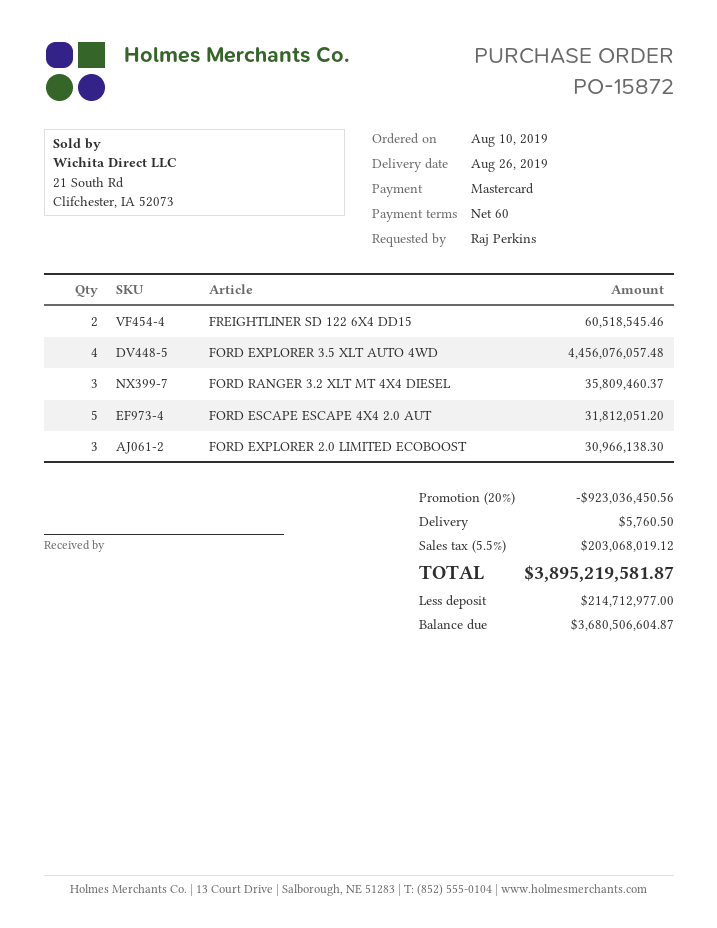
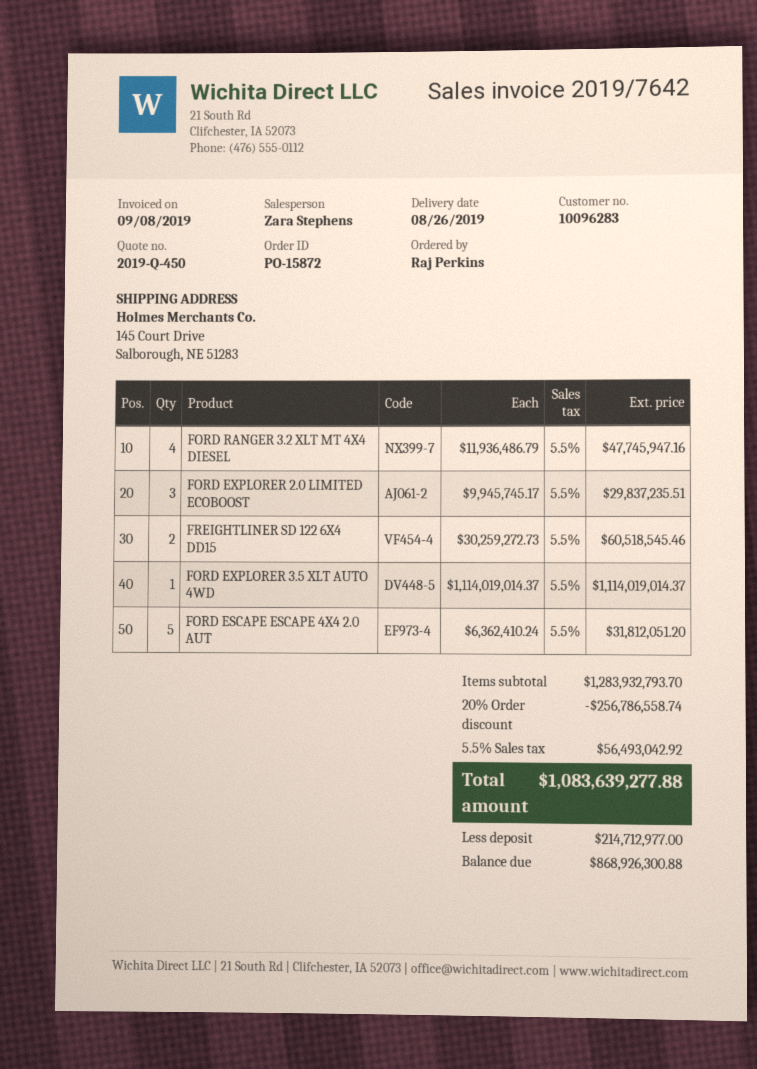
FORD EXPLORER 3.5 XLT AUTO 4WD: 4 for 4456076057.48 -> 1 for 1114019014.37
FORD RANGER 3.2 XLT MT 4X4 DIESEL: 3 for 35809460.37 -> 4 for 47745947.16
FORD EXPLORER 2.0 LIMITED ECOBOOST: 3 for 30966138.30 -> 3 for 29837235.51
discount: 20% = 923036450.56 -> 20% = 256786558.74
shipping: 5760.50 -> none
tax: 5.5% = 203068019.12 -> 5.5% = 56493042.92
total: 3895219581.87 -> 1083639277.88
balance: 3680506604.87 -> 868926300.88

